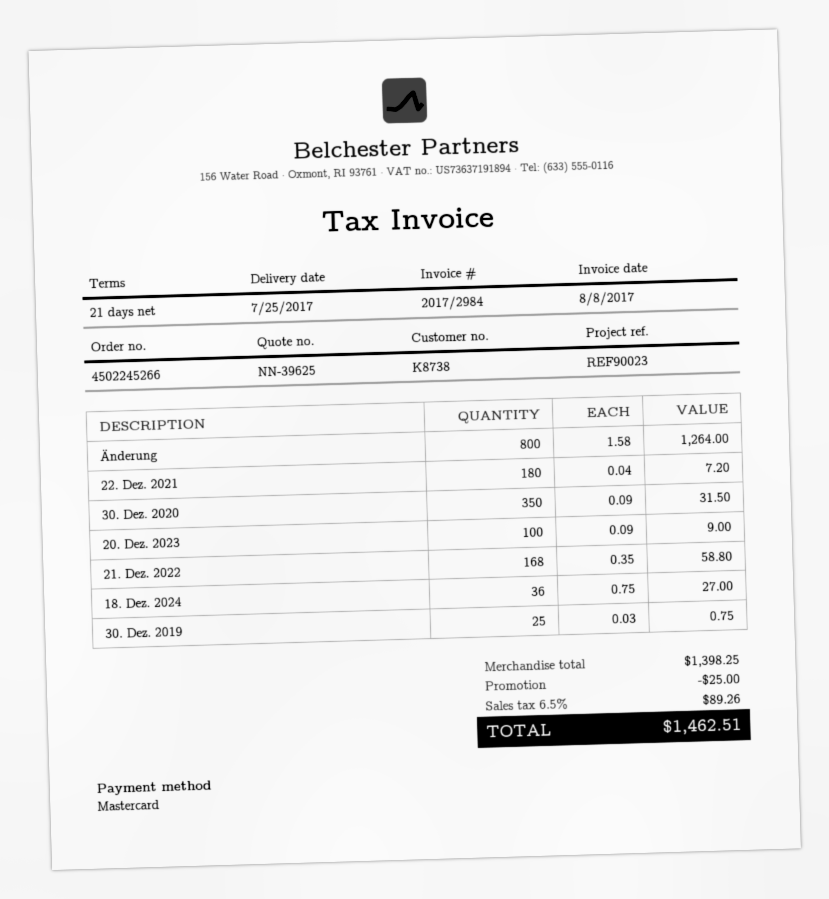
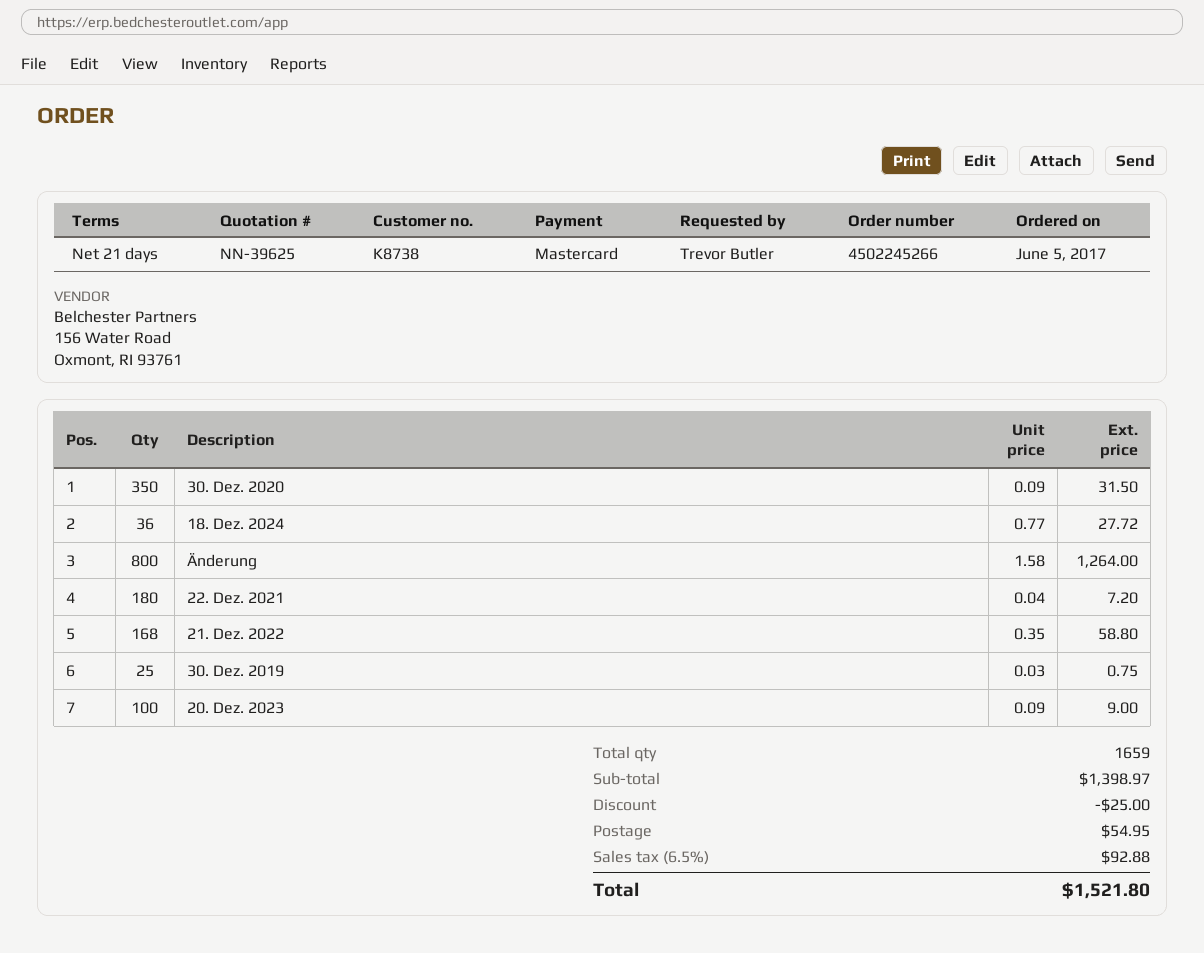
18. Dez. 2024: 36 x 0.75 = 27.00 -> 36 x 0.77 = 27.72
subtotal: 1398.25 -> 1398.97
shipping: none -> 54.95
tax: 6.5% = 89.26 -> 6.5% = 92.88
total: 1462.51 -> 1521.80

